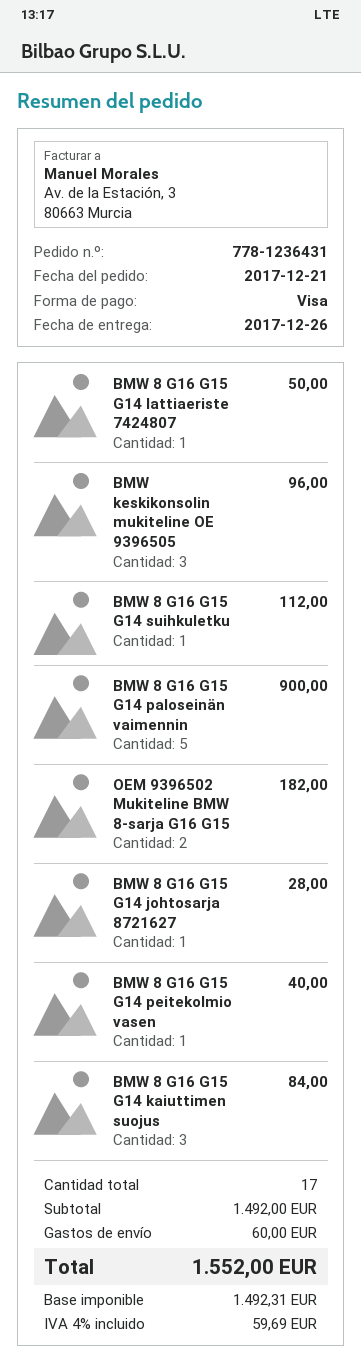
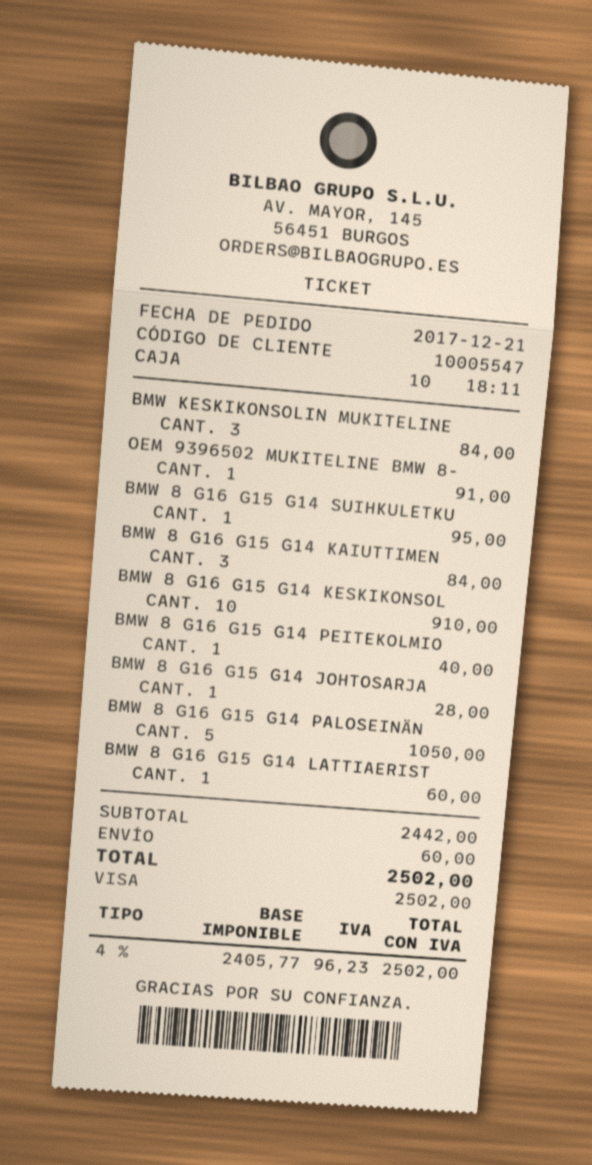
BMW 8 G16 G15 G14 lattiaeriste 7424807: 1 for 50.00 -> 1 for 60.00
BMW keskikonsolin mukiteline OE 9396505: 3 for 96.00 -> 3 for 84.00
BMW 8 G16 G15 G14 suihkuletku: 1 for 112.00 -> 1 for 95.00
BMW 8 G16 G15 G14 paloseinän vaimennin: 5 for 900.00 -> 5 for 1050.00
OEM 9396502 Mukiteline BMW 8-sarja G16 G15: 2 for 182.00 -> 1 for 91.00
BMW 8 G16 G15 G14 KESKIKONSOL: none -> 10 for 910.00
subtotal: 1492.00 -> 2442.00
net: 1492.31 -> 2405.77
tax: 4% = 59.69 -> 4% = 96.23
total: 1552.00 -> 2502.00

